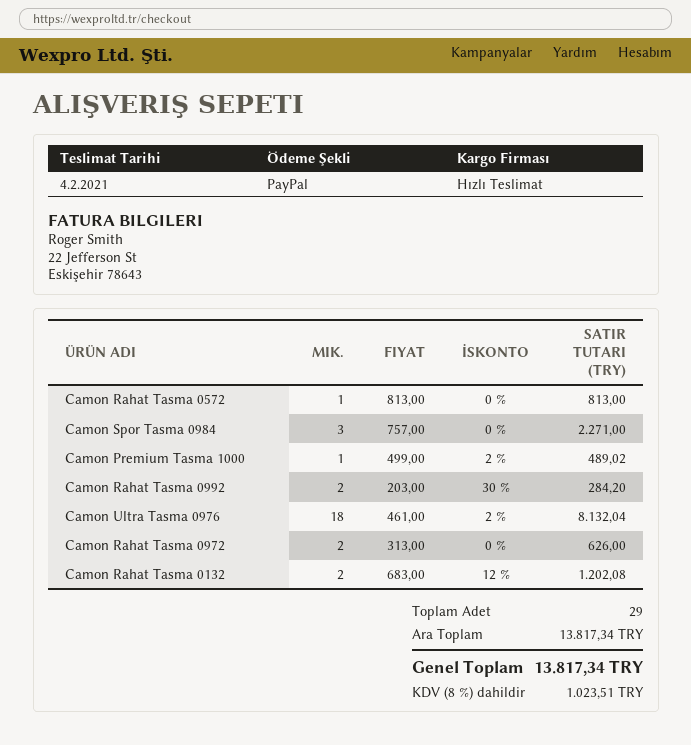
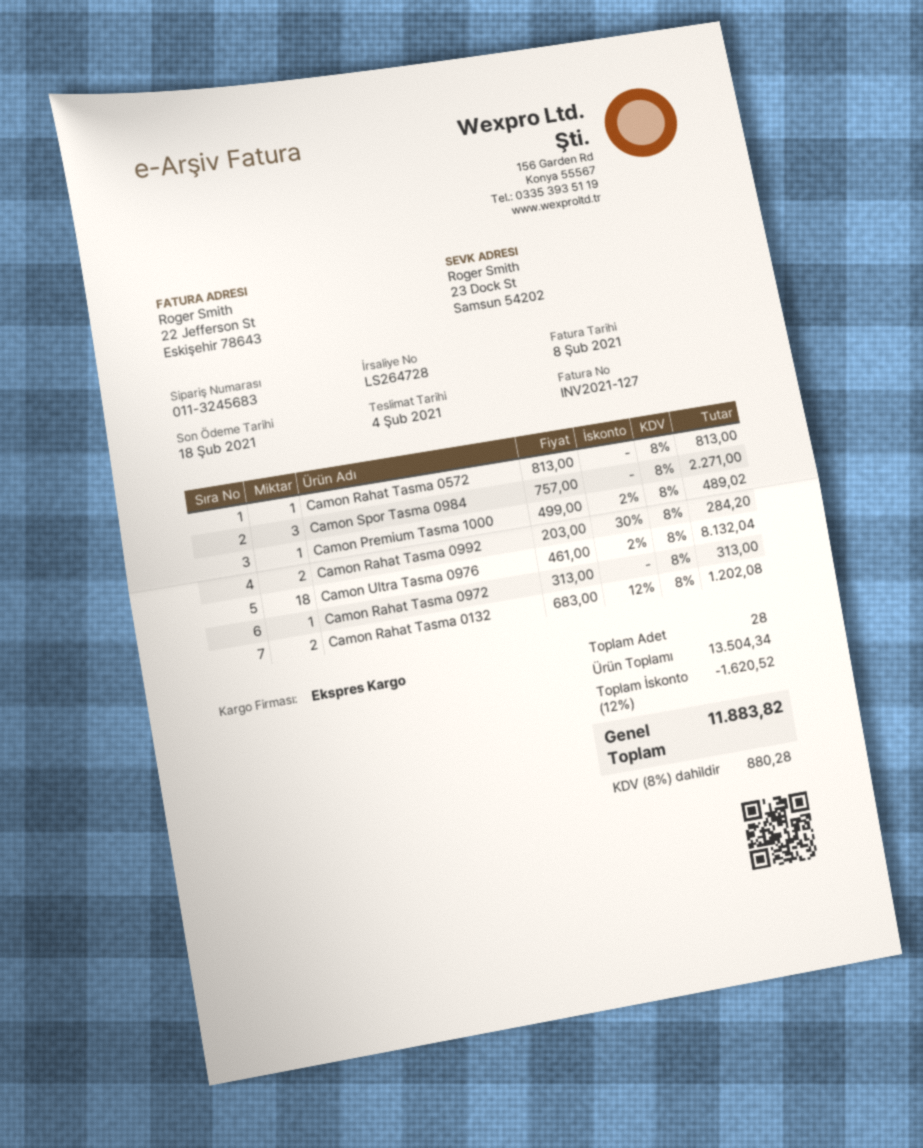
Camon Rahat Tasma 0972: 2 x 313.00 = 626.00 -> 1 x 313.00 = 313.00
total quantity: 29 -> 28
subtotal: 13817.34 -> 13504.34
discount: none -> 12% = 1620.52
tax: 8% = 1023.51 -> 8% = 880.28
total: 13817.34 -> 11883.82

